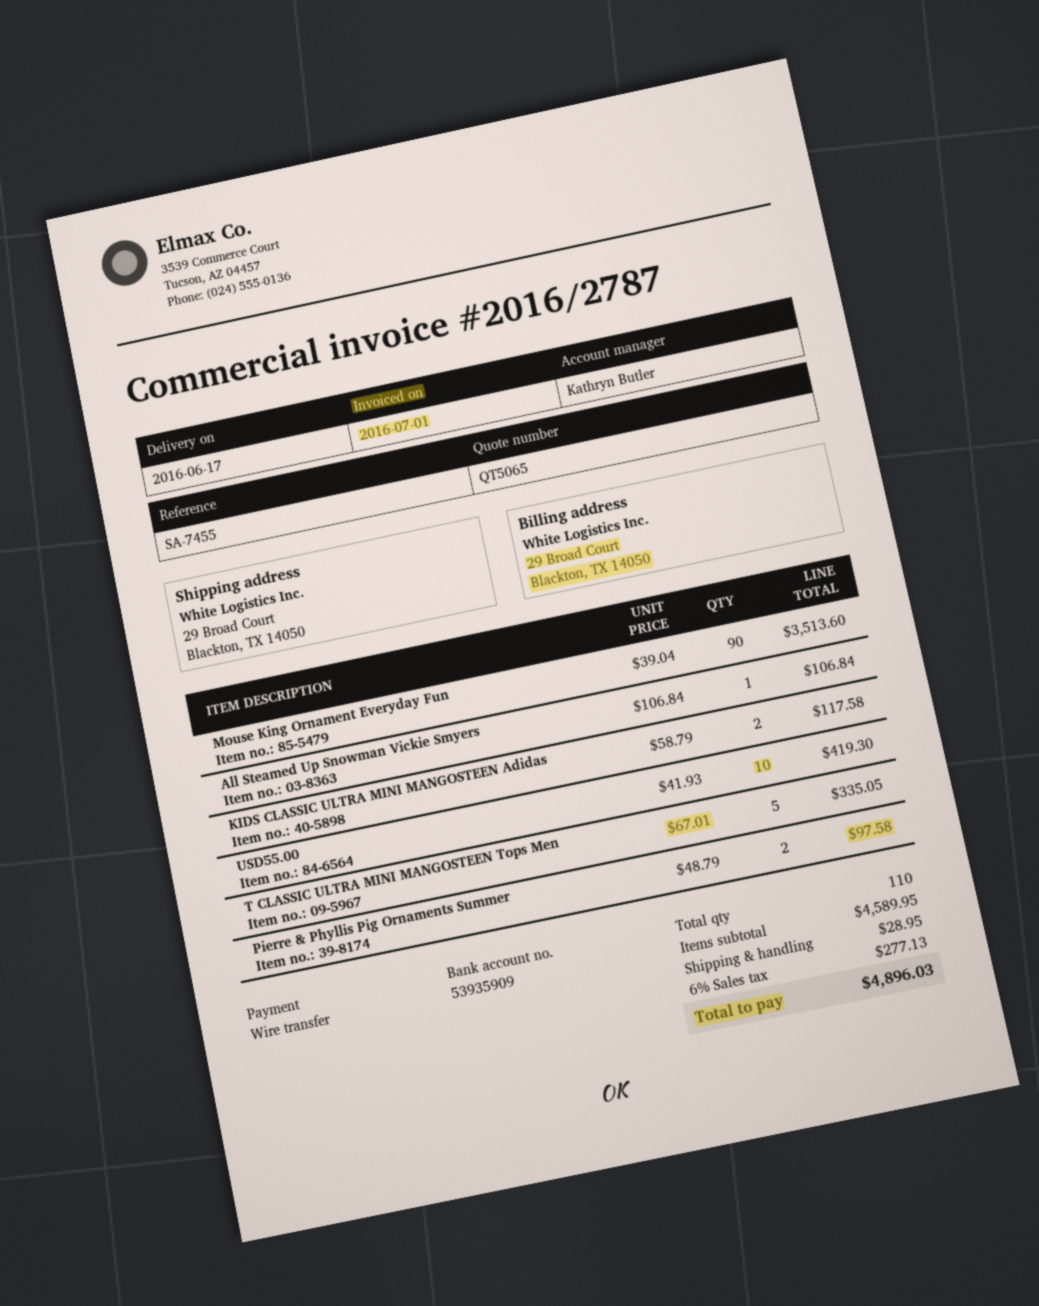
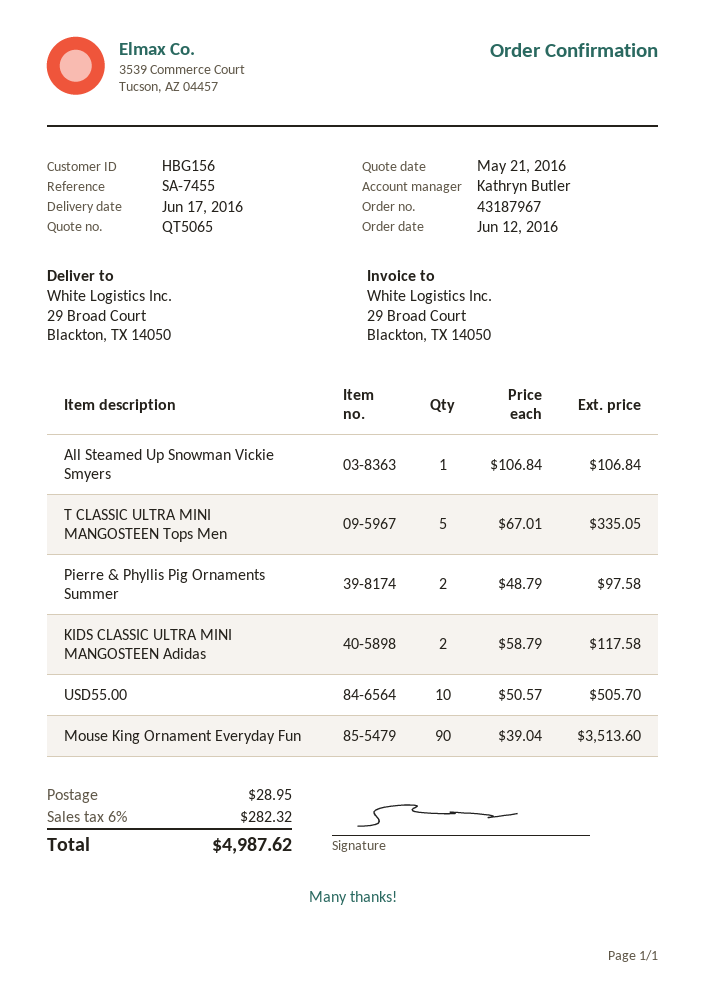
USD55.00: 10 x 41.93 = 419.30 -> 10 x 50.57 = 505.70
tax: 6% = 277.13 -> 6% = 282.32
total: 4896.03 -> 4987.62

